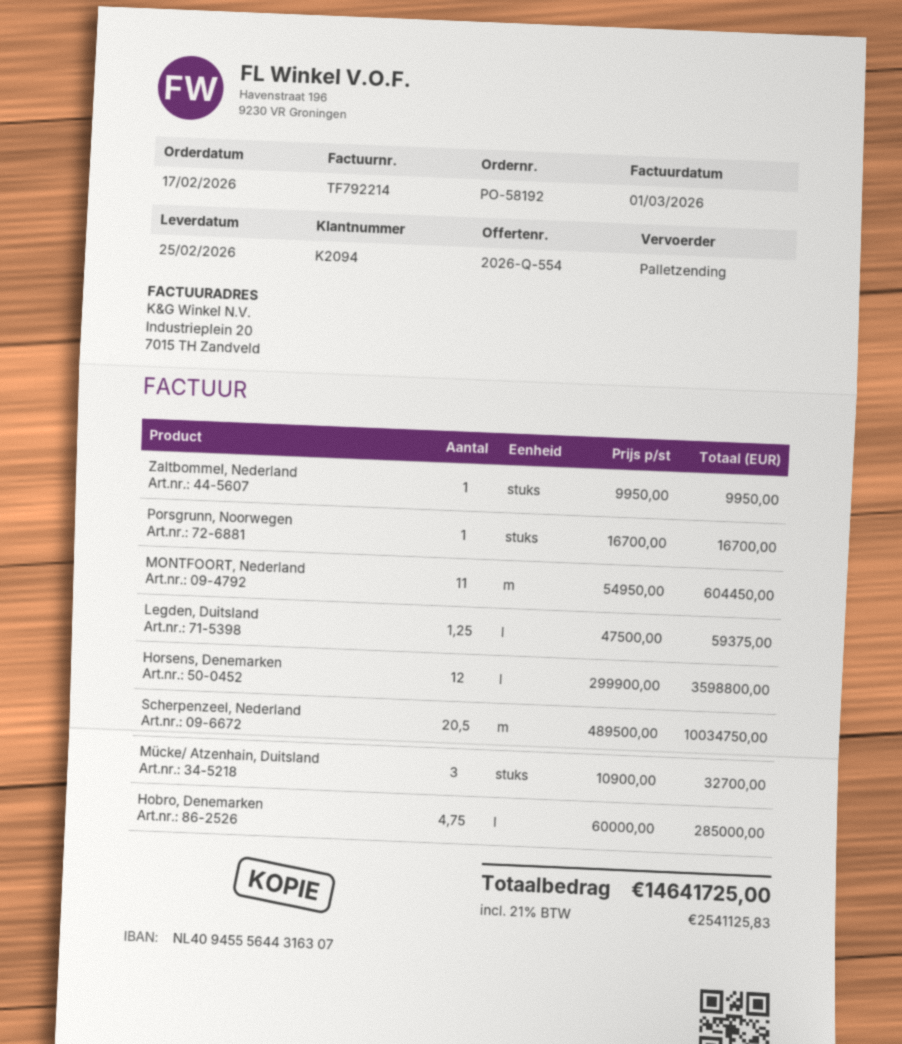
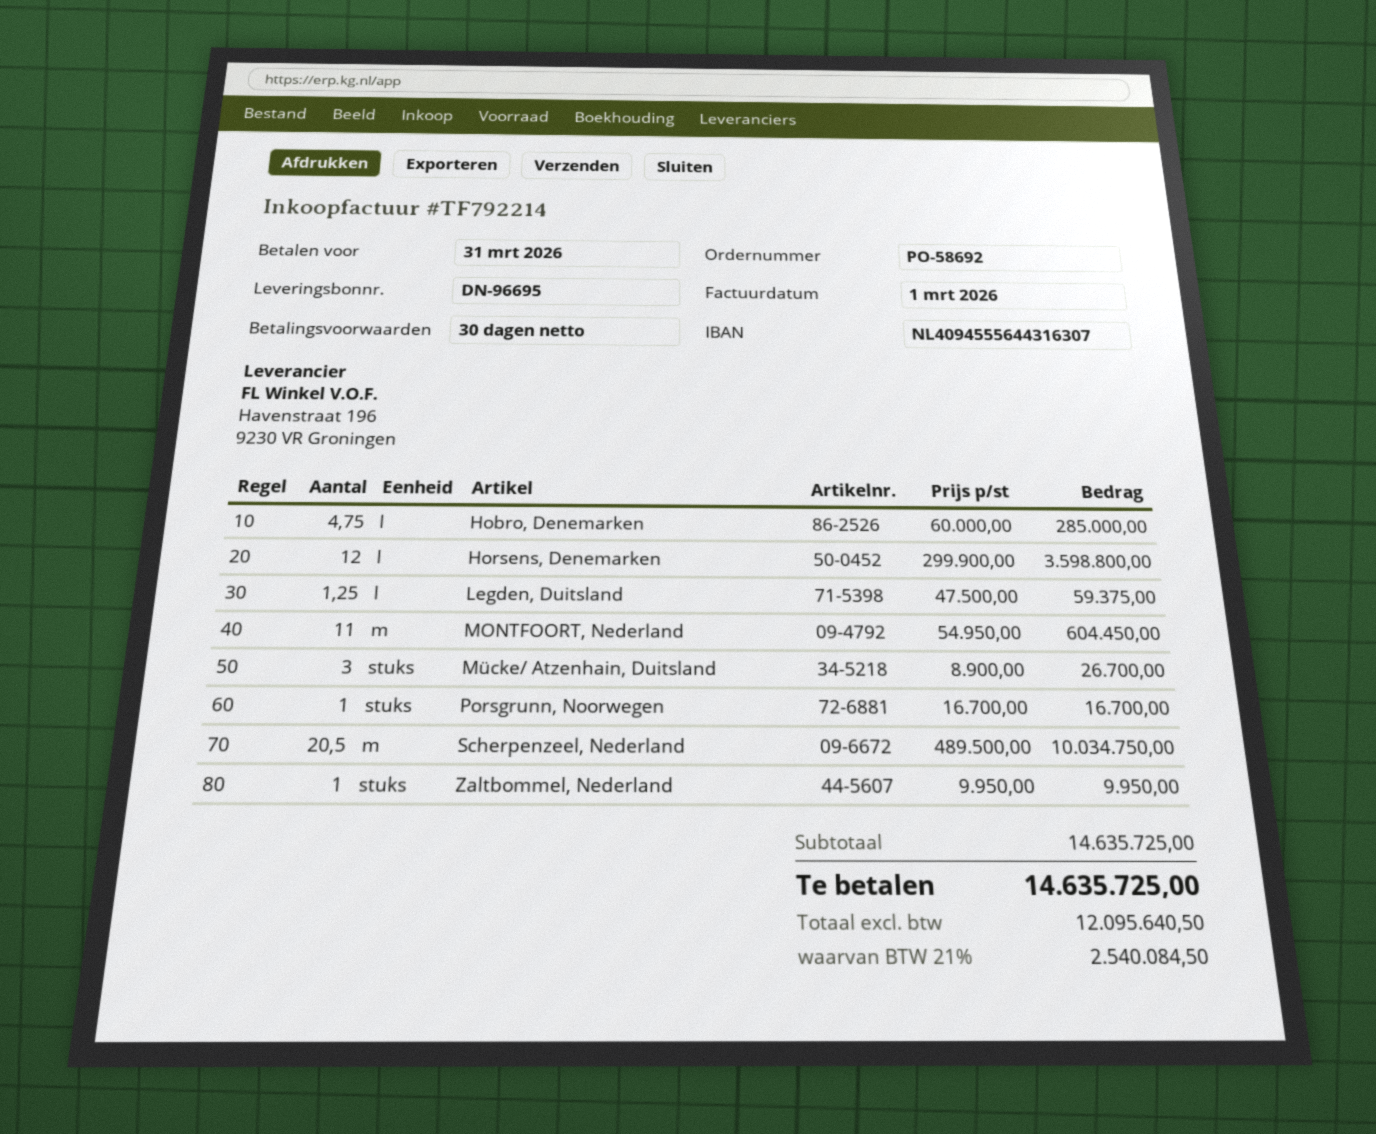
order number: PO-58192 -> PO-58692
Mücke/ Atzenhain, Duitsland: 3 x 10900.00 = 32700.00 -> 3 x 8900.00 = 26700.00
tax: 21% = 2541125.83 -> 21% = 2540084.50
total: 14641725.00 -> 14635725.00

